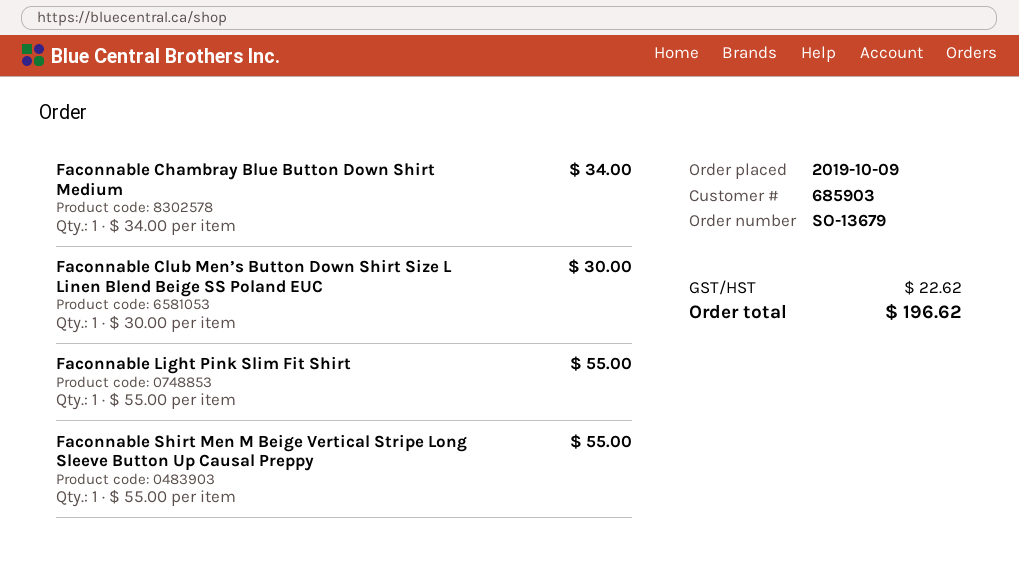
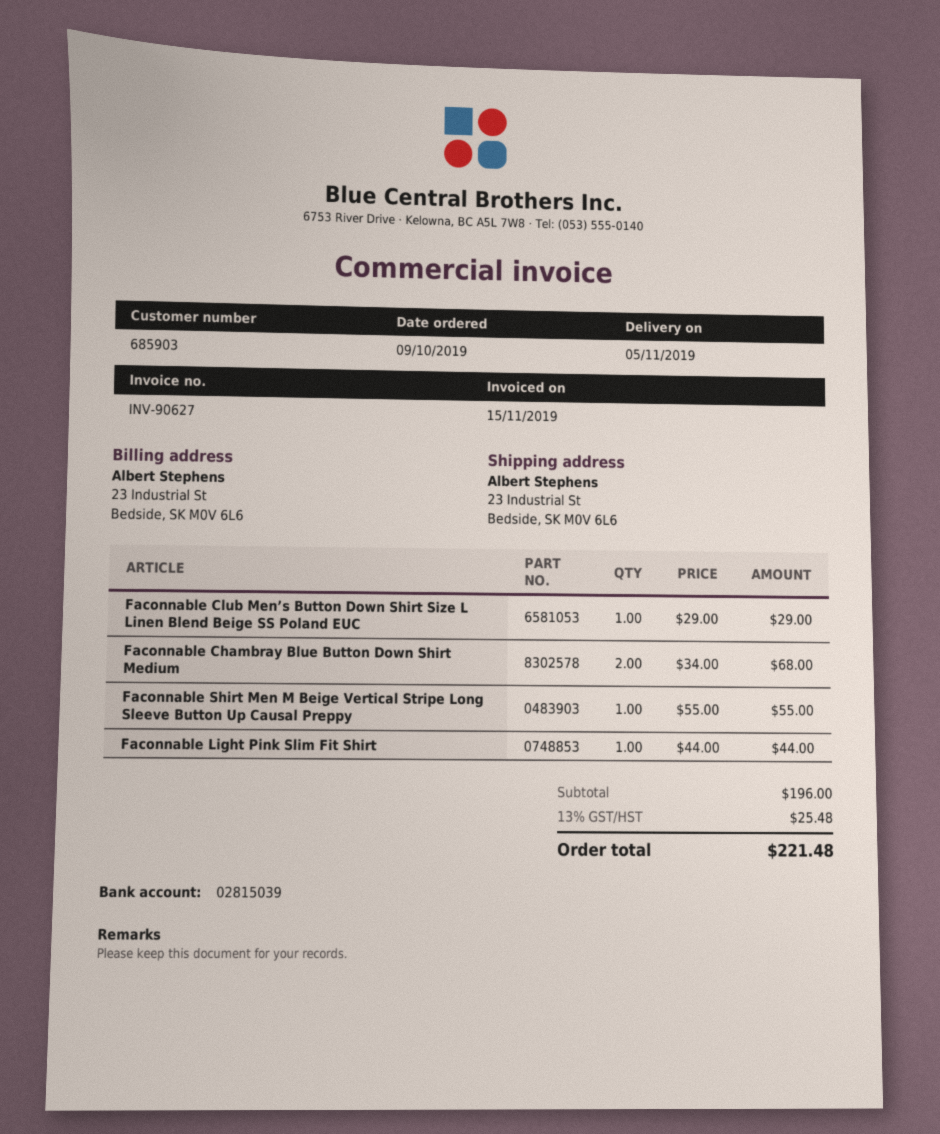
Faconnable Chambray Blue Button Down Shirt Medium: 1 x 34.00 = 34.00 -> 2 x 34.00 = 68.00
Faconnable Club Men’s Button Down Shirt Size L Linen Blend Beige SS Poland EUC: 1 x 30.00 = 30.00 -> 1 x 29.00 = 29.00
Faconnable Light Pink Slim Fit Shirt: 1 x 55.00 = 55.00 -> 1 x 44.00 = 44.00
tax: 22.62 -> 25.48
total: 196.62 -> 221.48

